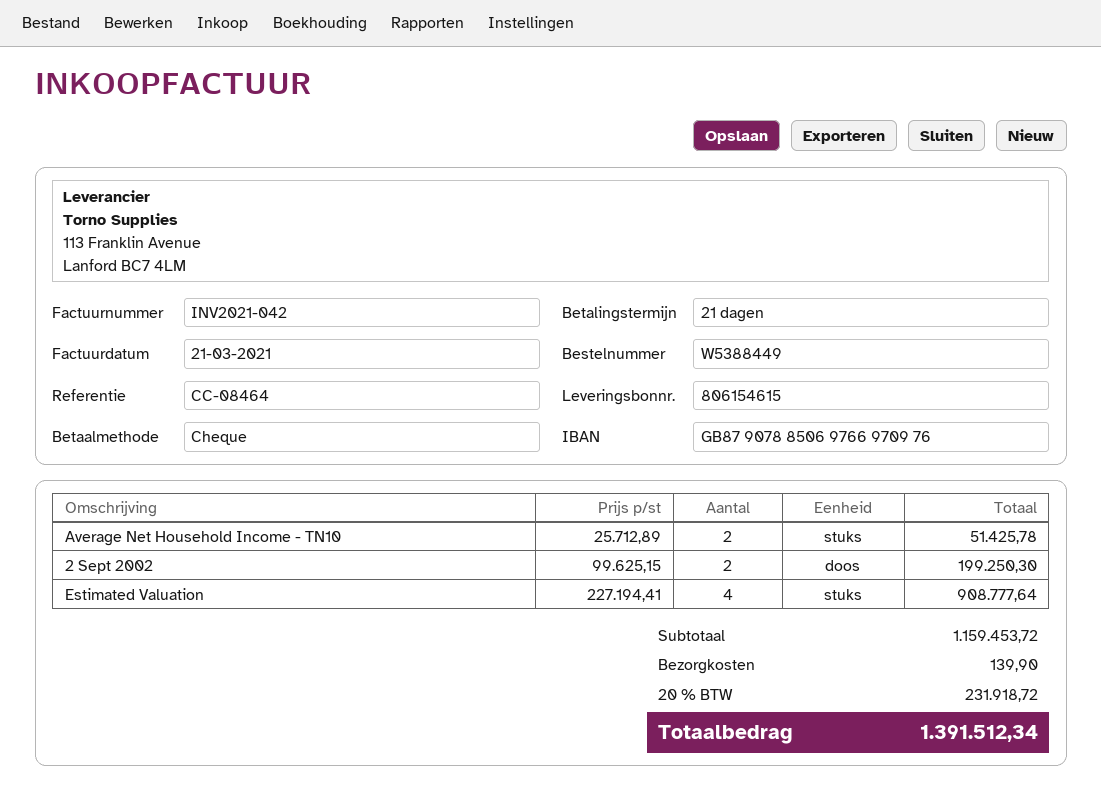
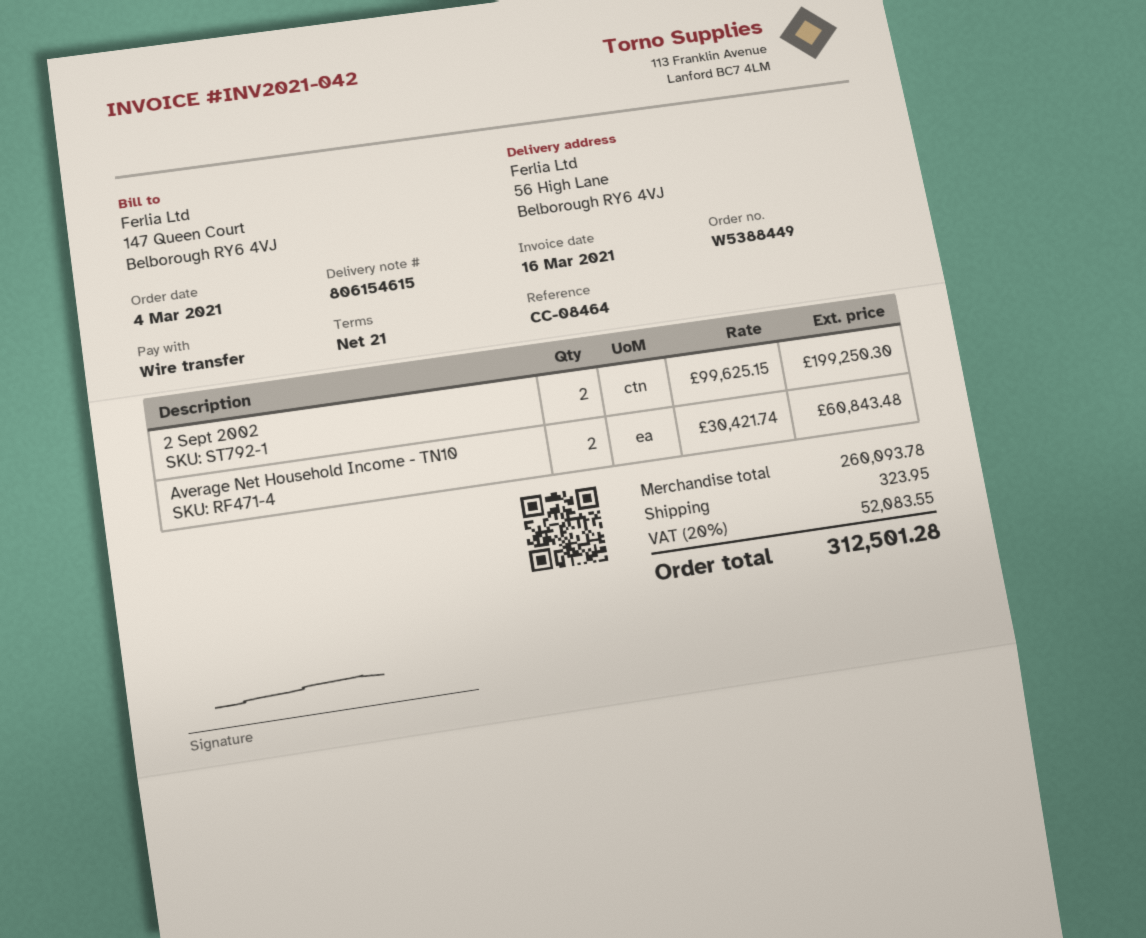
invoice date: 2021-03-21 -> 2021-03-16
payment method: cheque -> bank transfer
Average Net Household Income - TN10: 2 x 25712.89 = 51425.78 -> 2 x 30421.74 = 60843.48
Estimated Valuation: 4 x 227194.41 = 908777.64 -> none
subtotal: 1159453.72 -> 260093.78
shipping: 139.90 -> 323.95
tax: 20% = 231918.72 -> 20% = 52083.55
total: 1391512.34 -> 312501.28

